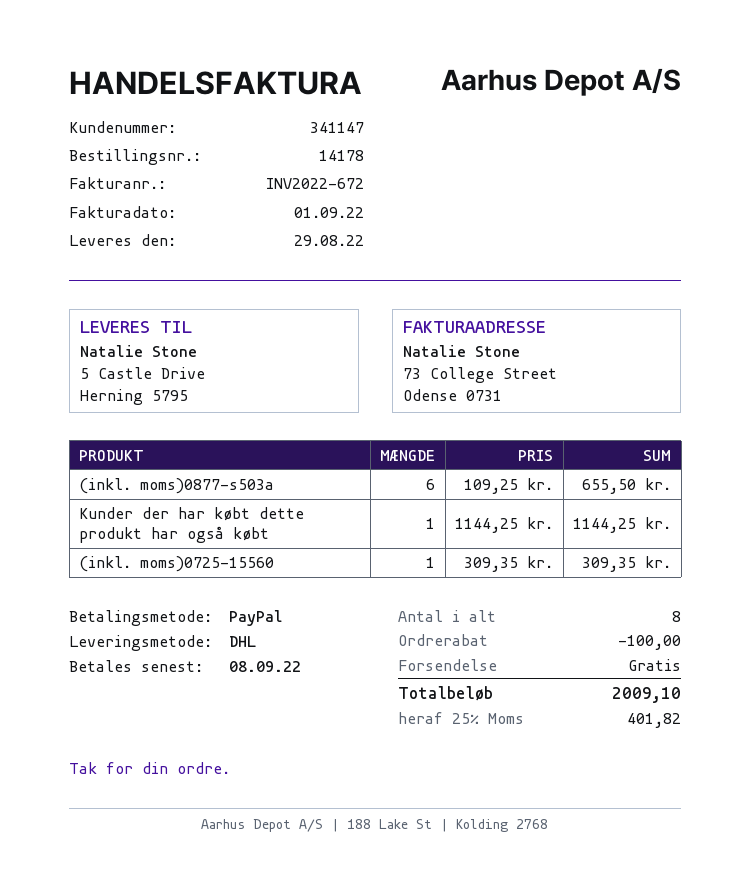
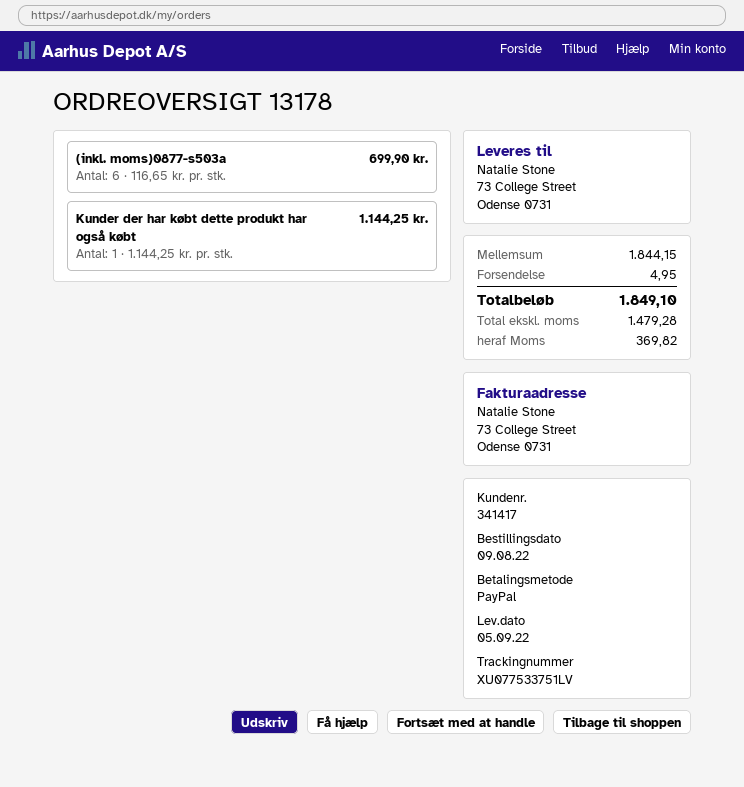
order number: 14178 -> 13178
delivery date: 2022-08-29 -> 2022-09-05
customer number: 341147 -> 341417
ship to: 5 Castle Drive, Herning 5795 -> 73 College Street, Odense 0731
(inkl. moms)0877-s503a: 6 x 109.25 = 655.50 -> 6 x 116.65 = 699.90
(inkl. moms)0725-15560: 1 x 309.35 = 309.35 -> none
discount: 100.00 -> none
shipping: 0.00 -> 4.95
tax: 401.82 -> 369.82
total: 2009.10 -> 1849.10

